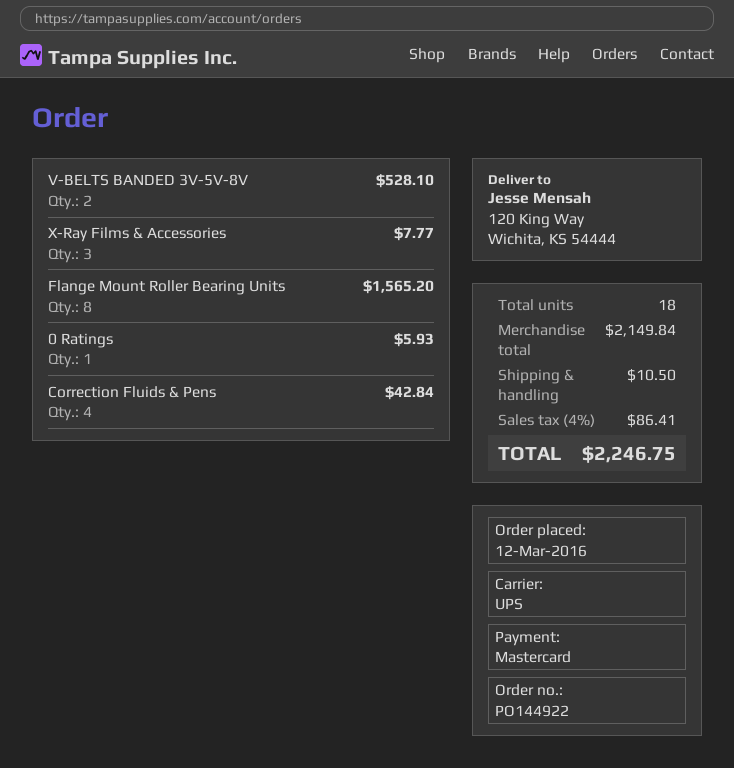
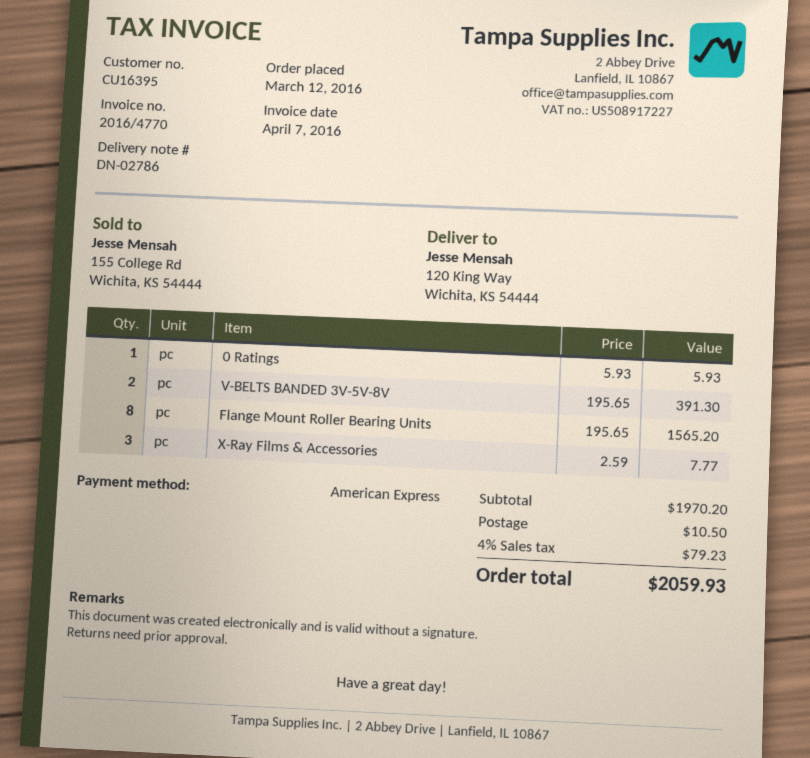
payment method: Mastercard -> American Express
V-BELTS BANDED 3V-5V-8V: 2 for 528.10 -> 2 for 391.30
Correction Fluids & Pens: 4 for 42.84 -> none
subtotal: 2149.84 -> 1970.20
tax: 4% = 86.41 -> 4% = 79.23
total: 2246.75 -> 2059.93

